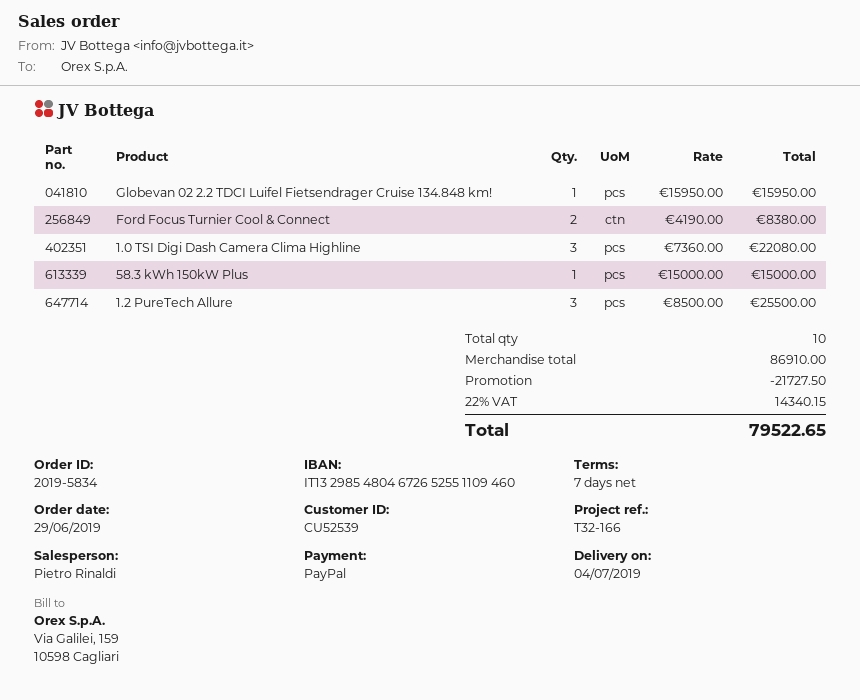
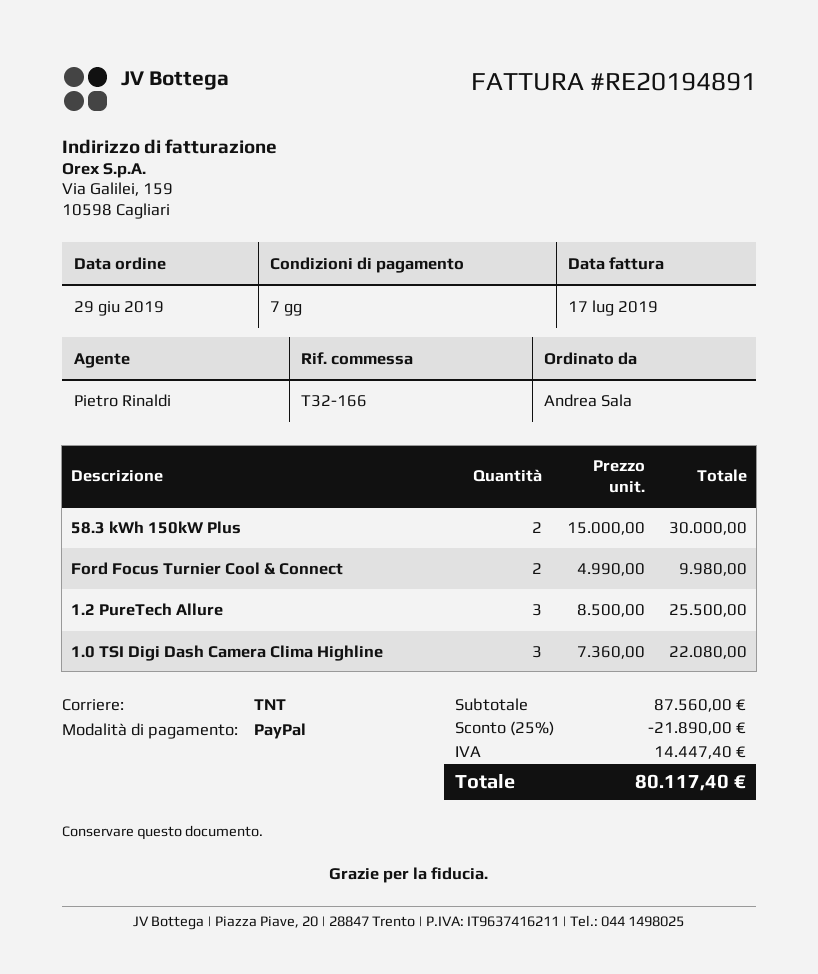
Globevan 02 2.2 TDCI Luifel Fietsendrager Cruise 134.848 km!: 1 x 15950.00 = 15950.00 -> none
Ford Focus Turnier Cool & Connect: 2 x 4190.00 = 8380.00 -> 2 x 4990.00 = 9980.00
58.3 kWh 150kW Plus: 1 x 15000.00 = 15000.00 -> 2 x 15000.00 = 30000.00
subtotal: 86910.00 -> 87560.00
discount: 21727.50 -> 21890.00
tax: 14340.15 -> 14447.40
total: 79522.65 -> 80117.40

